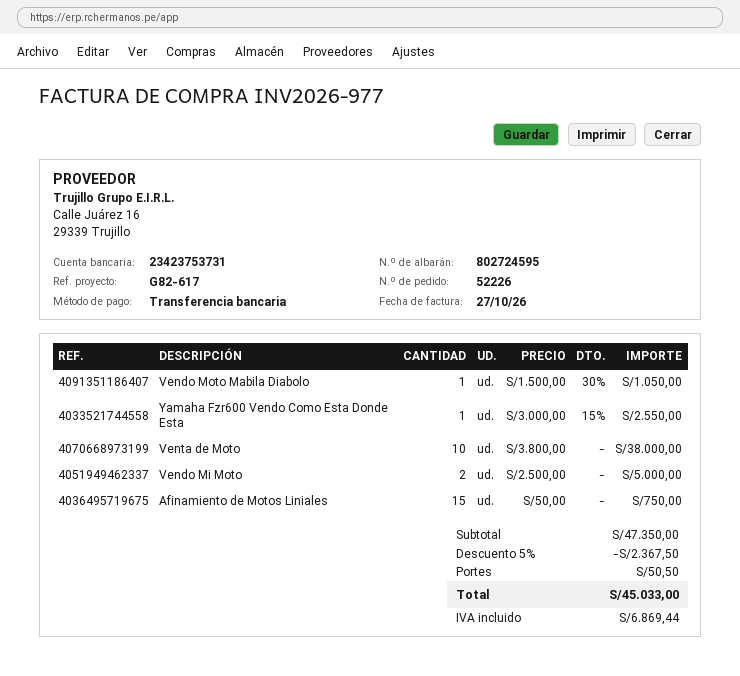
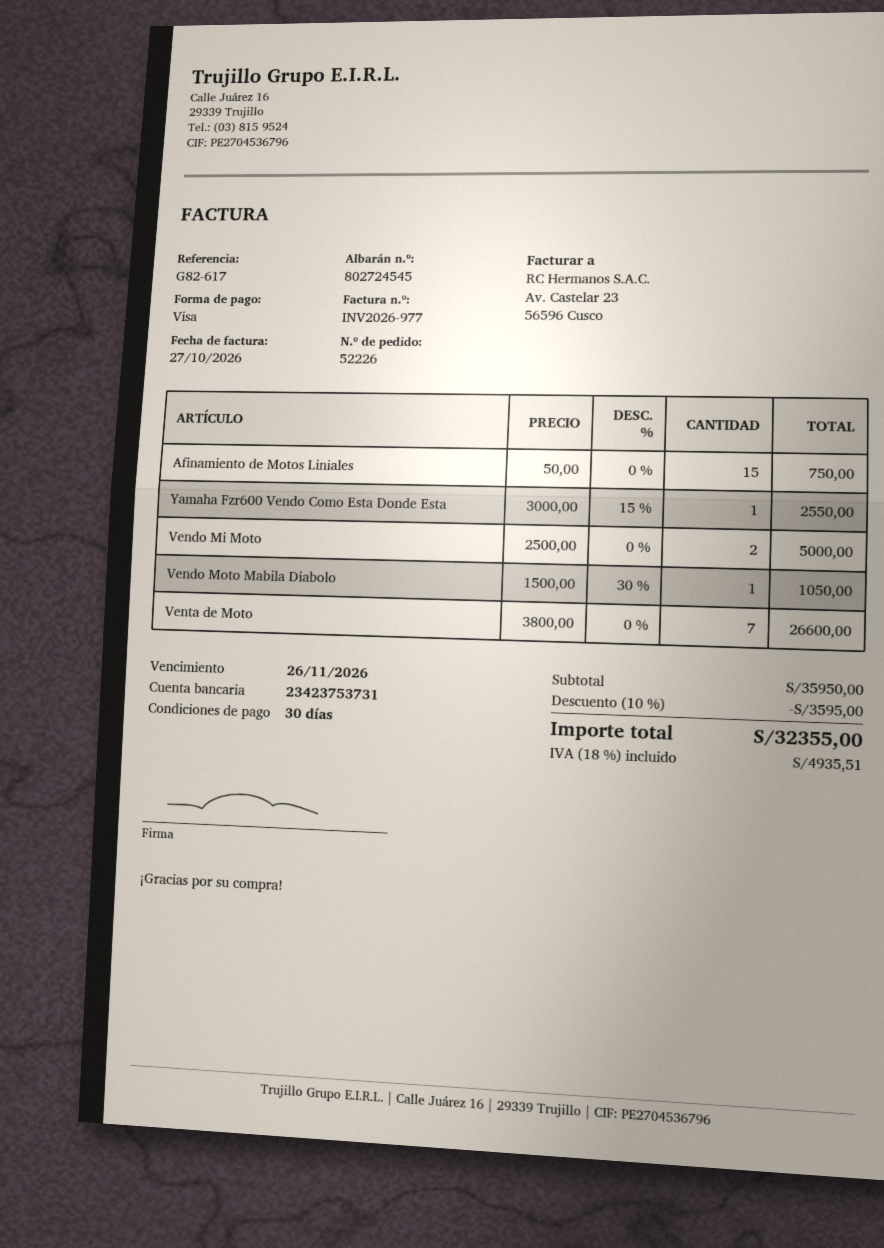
delivery note number: 802724595 -> 802724545
payment method: bank transfer -> Visa
Venta de Moto: 10 x 3800.00 = 38000.00 -> 7 x 3800.00 = 26600.00
subtotal: 47350.00 -> 35950.00
discount: 5% = 2367.50 -> 10% = 3595.00
shipping: 50.50 -> none
tax: 6869.44 -> 4935.51
total: 45033.00 -> 32355.00

